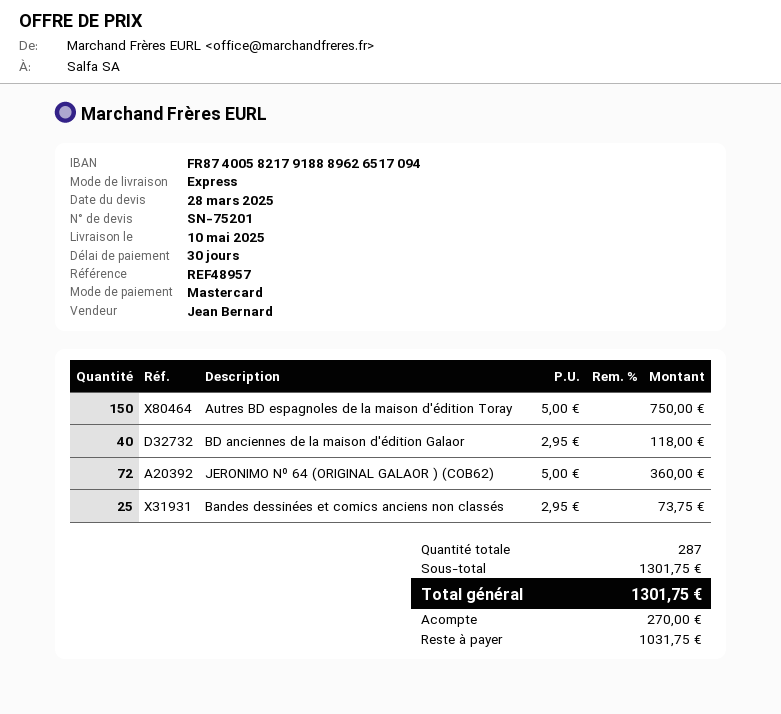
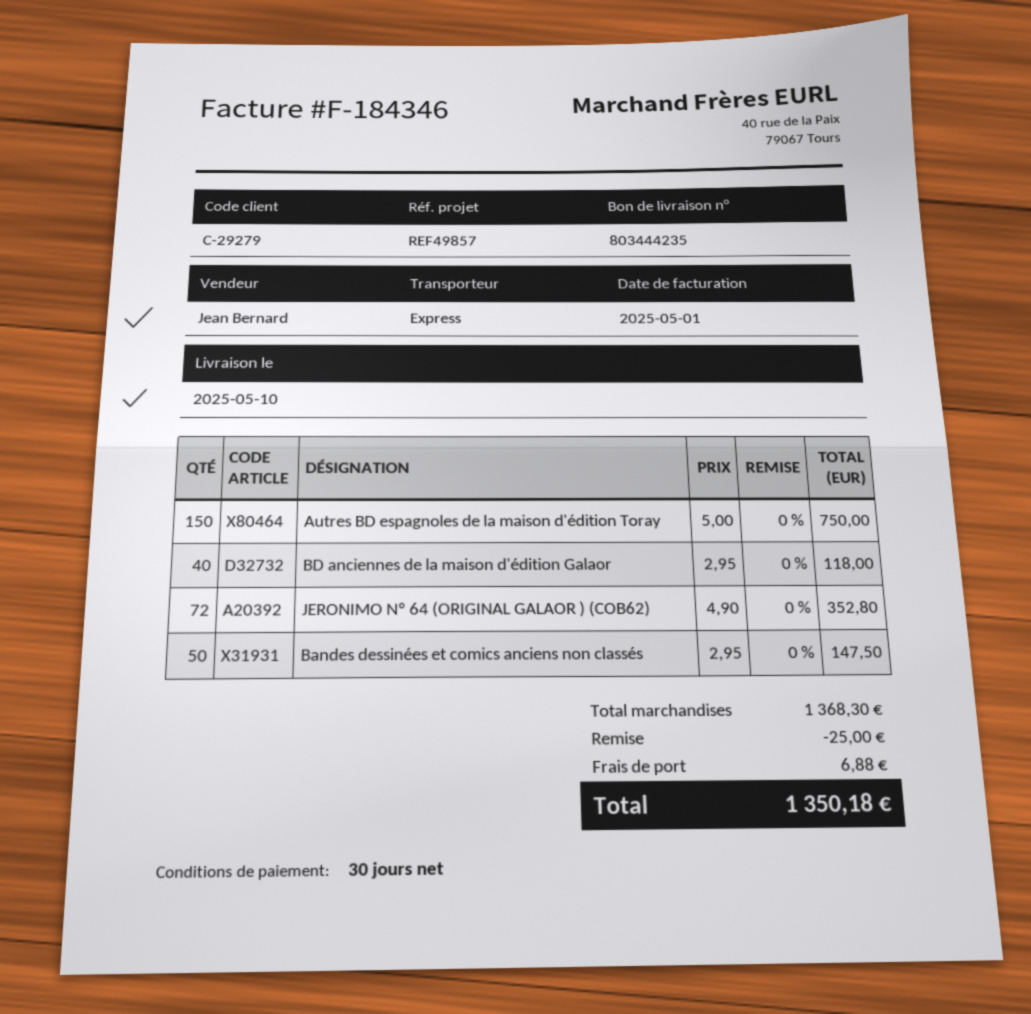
reference: REF48957 -> REF49857
JERONIMO Nº 64 (ORIGINAL GALAOR ) (COB62): 72 x 5.00 = 360.00 -> 72 x 4.90 = 352.80
Bandes dessinées et comics anciens non classés: 25 x 2.95 = 73.75 -> 50 x 2.95 = 147.50
subtotal: 1301.75 -> 1368.30
discount: none -> 25.00
shipping: none -> 6.88
total: 1301.75 -> 1350.18

